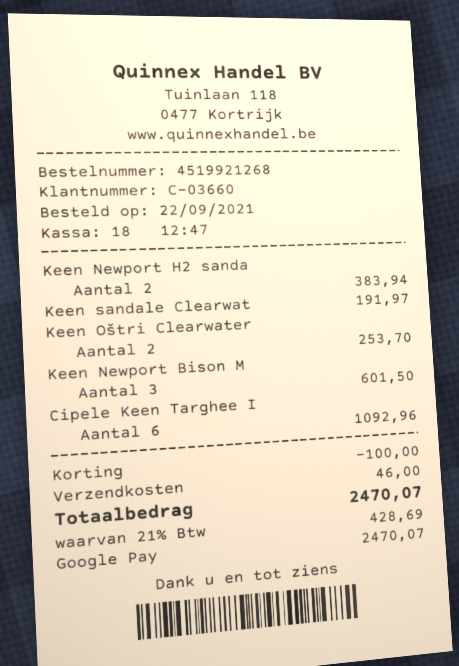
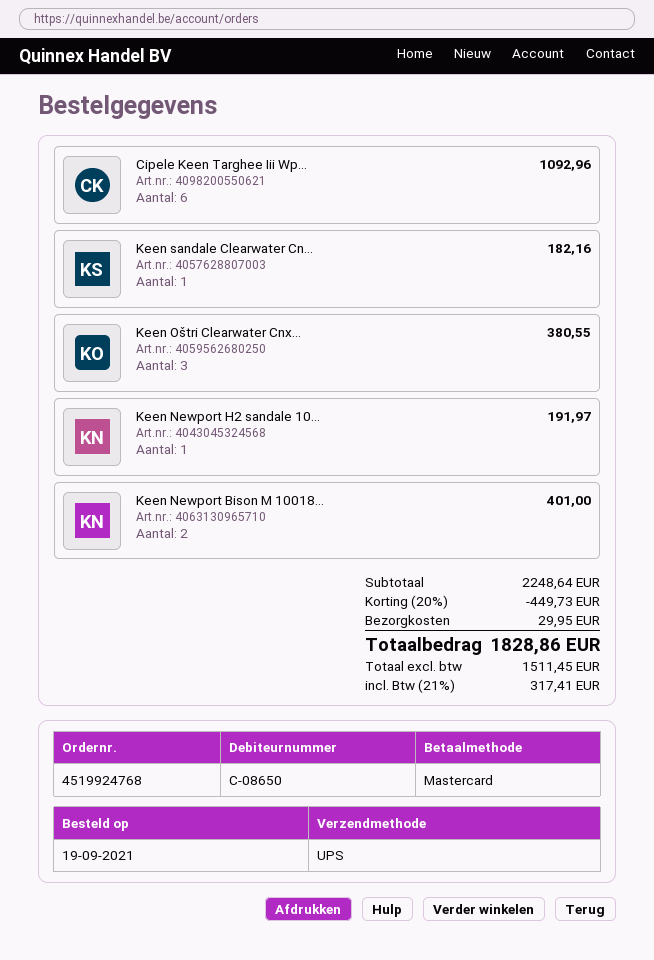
order number: 4519921268 -> 4519924768
order date: 2021-09-22 -> 2021-09-19
customer number: C-03660 -> C-08650
payment method: Google Pay -> Mastercard
Keen Newport H2 sanda: 2 for 383.94 -> 1 for 191.97
Keen sandale Clearwat: 1 for 191.97 -> 1 for 182.16
Keen Oštri Clearwater: 2 for 253.70 -> 3 for 380.55
Keen Newport Bison M: 3 for 601.50 -> 2 for 401.00
discount: 100.00 -> 449.73
shipping: 46.00 -> 29.95
tax: 21% = 428.69 -> 21% = 317.41
total: 2470.07 -> 1828.86

